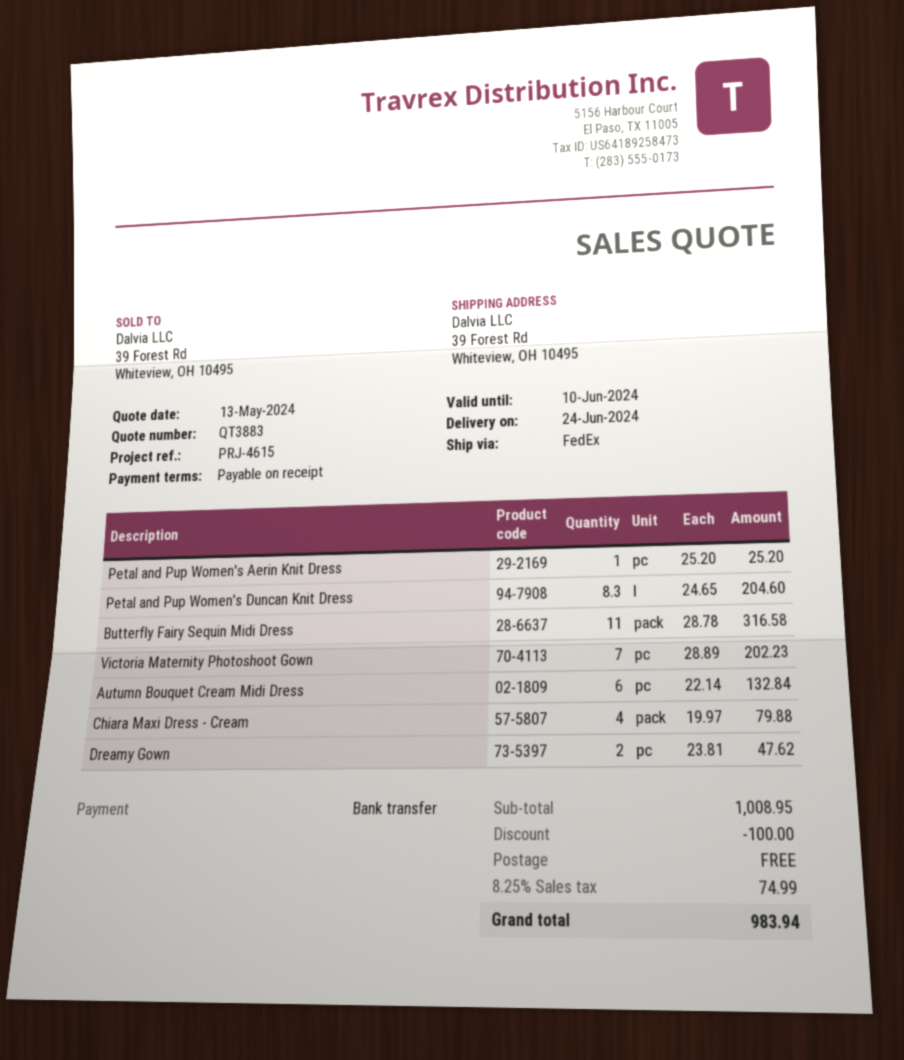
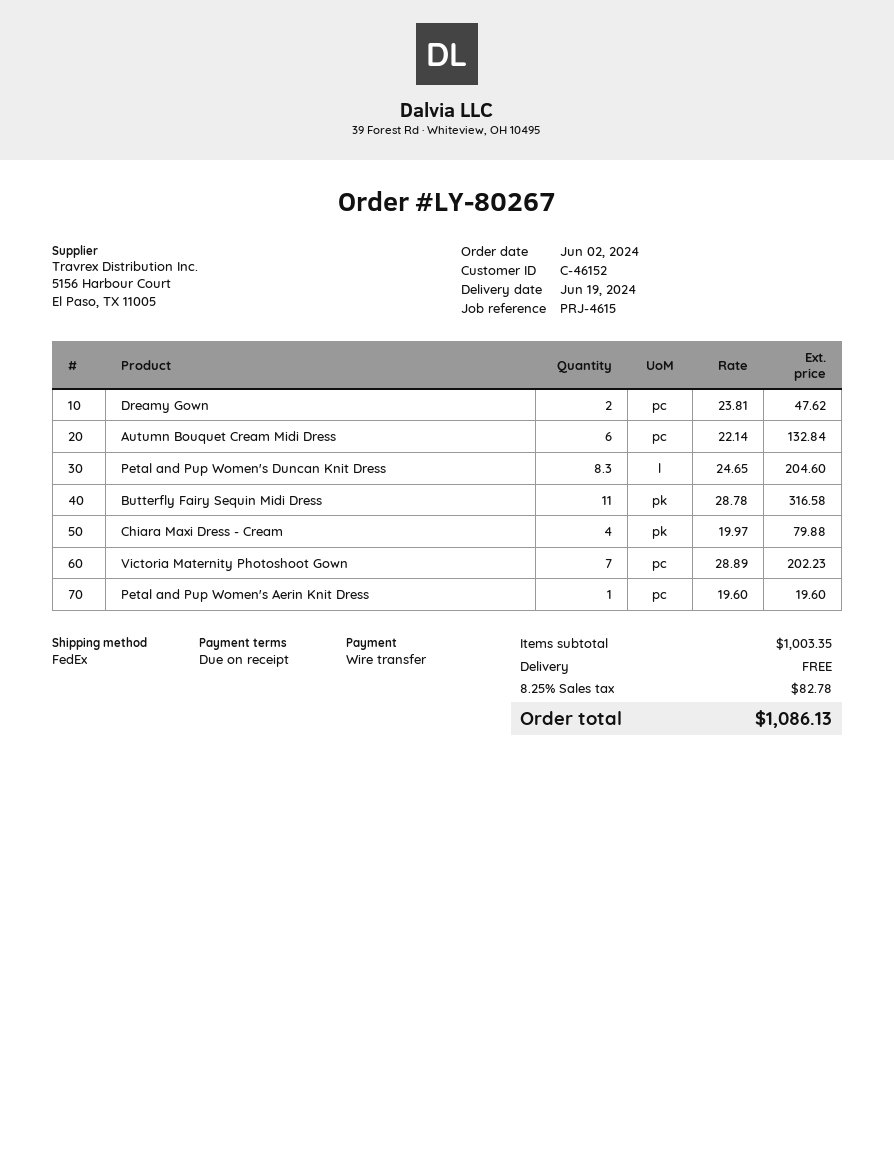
delivery date: 2024-06-24 -> 2024-06-19
Petal and Pup Women's Aerin Knit Dress: 1 x 25.20 = 25.20 -> 1 x 19.60 = 19.60
subtotal: 1008.95 -> 1003.35
discount: 100.00 -> none
tax: 8.25% = 74.99 -> 8.25% = 82.78
total: 983.94 -> 1086.13

